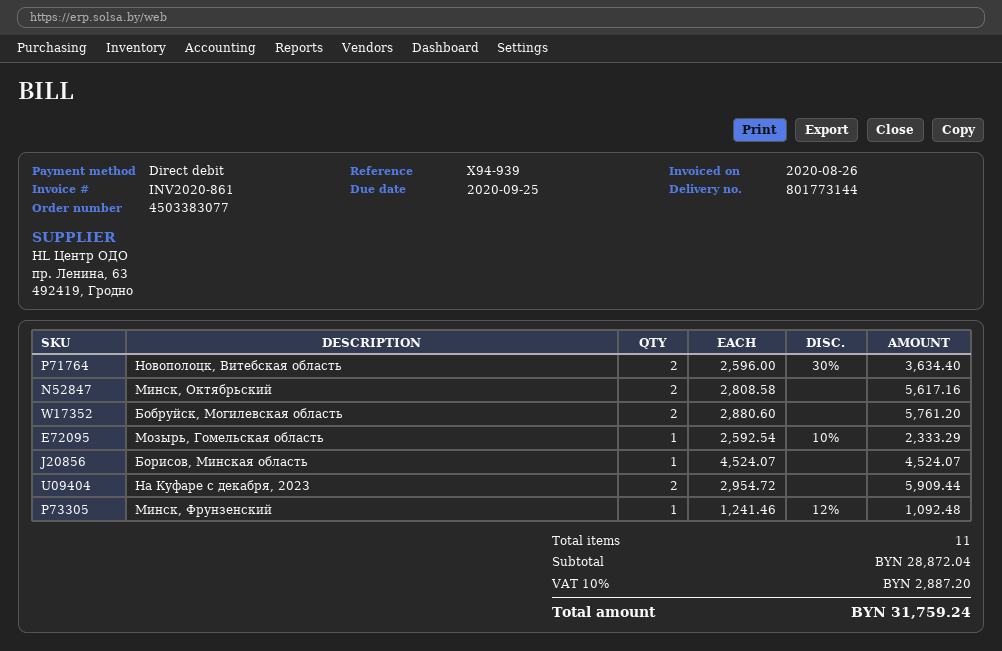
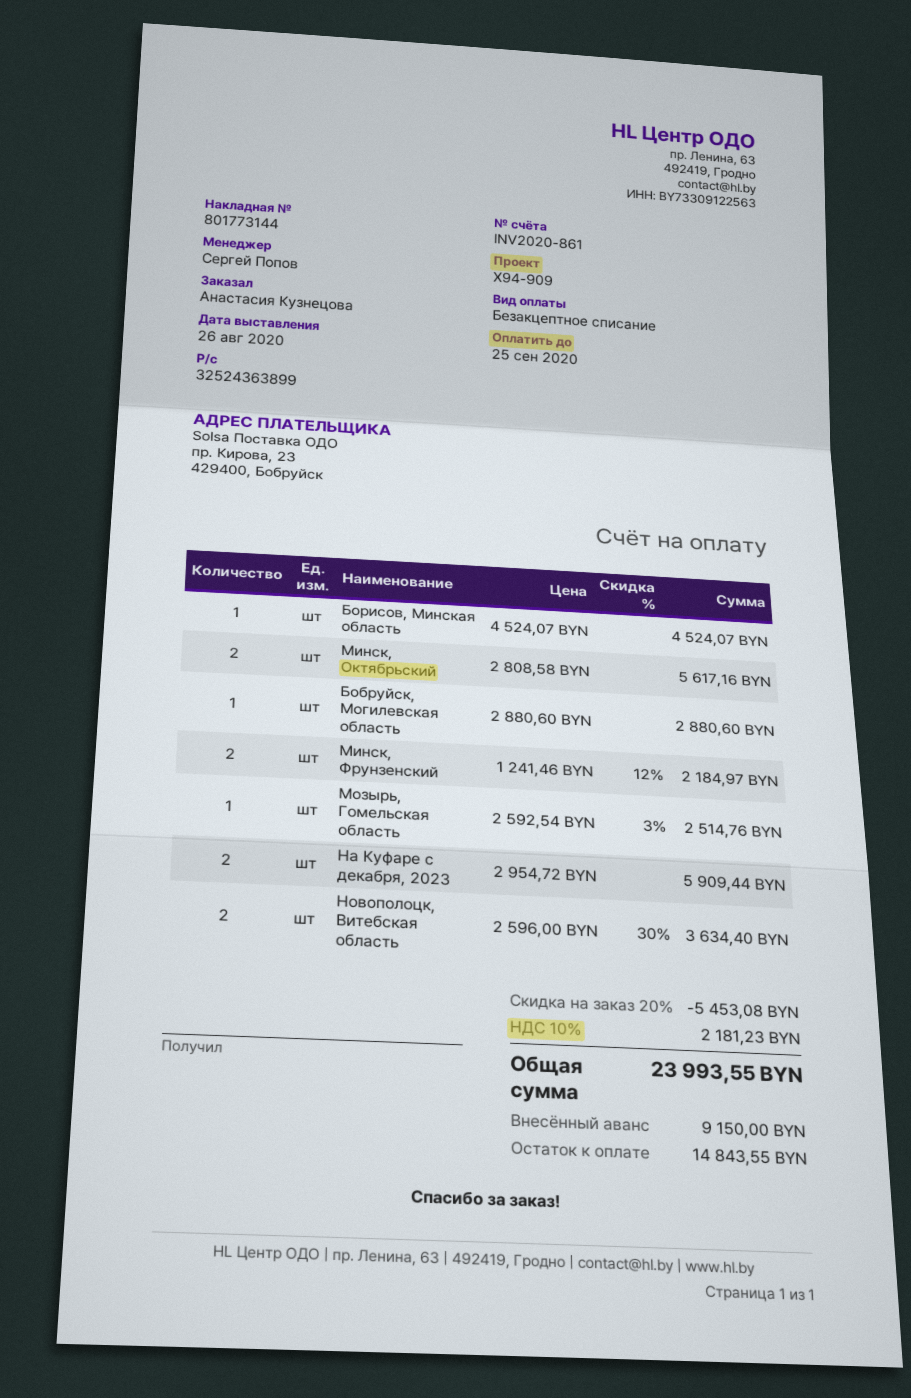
reference: X94-939 -> X94-909
Бобруйск, Могилевская область: 2 x 2880.60 = 5761.20 -> 1 x 2880.60 = 2880.60
Мозырь, Гомельская область: 1 x 2592.54 - 10% = 2333.29 -> 1 x 2592.54 - 3% = 2514.76
Минск, Фрунзенский: 1 x 1241.46 - 12% = 1092.48 -> 2 x 1241.46 - 12% = 2184.97
discount: none -> 20% = 5453.08
tax: 10% = 2887.20 -> 10% = 2181.23
total: 31759.24 -> 23993.55

